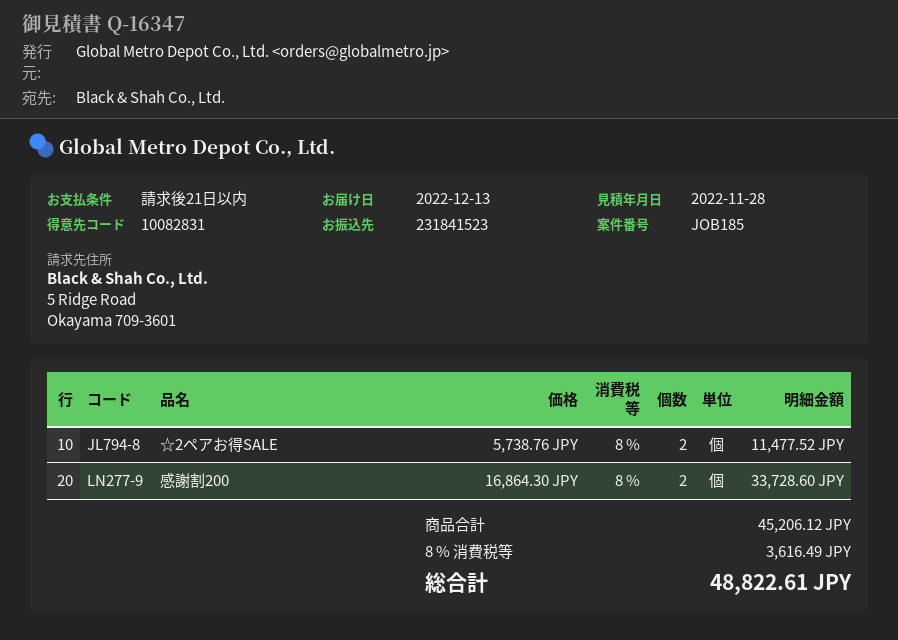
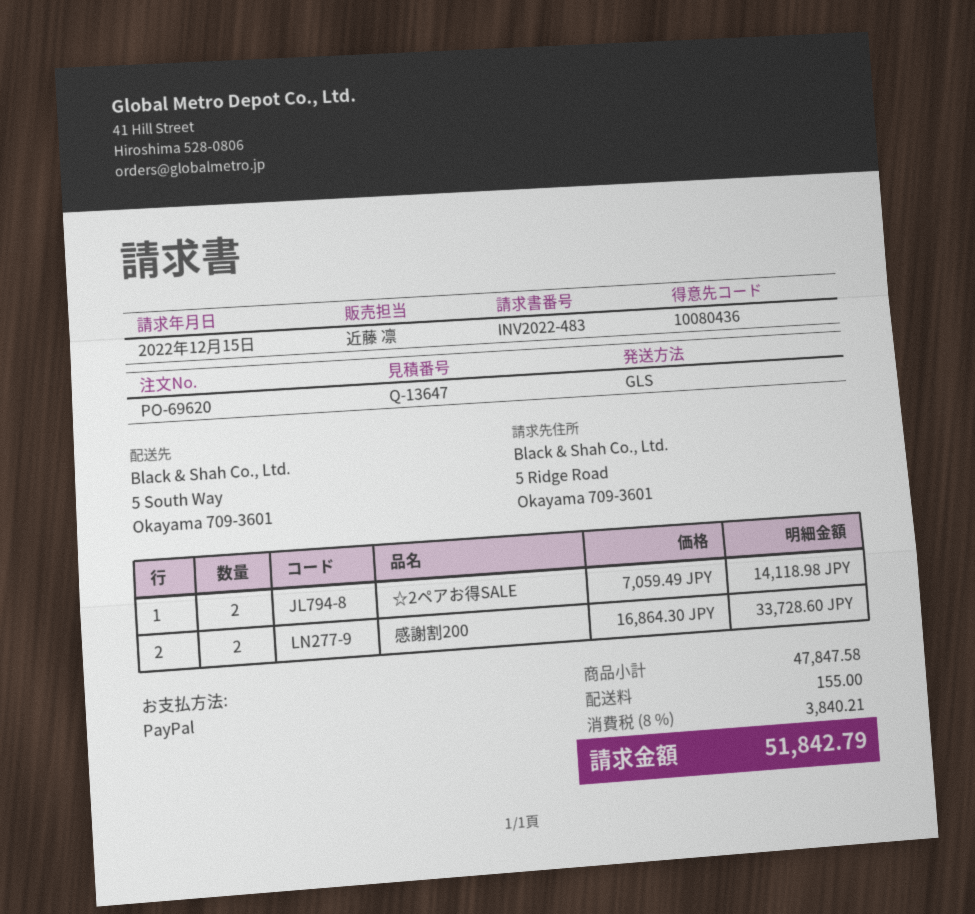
quote number: Q-16347 -> Q-13647
customer number: 10082831 -> 10080436
☆2ペアお得SALE: 2 x 5738.76 = 11477.52 -> 2 x 7059.49 = 14118.98
subtotal: 45206.12 -> 47847.58
shipping: none -> 155.00
tax: 8% = 3616.49 -> 8% = 3840.21
total: 48822.61 -> 51842.79

